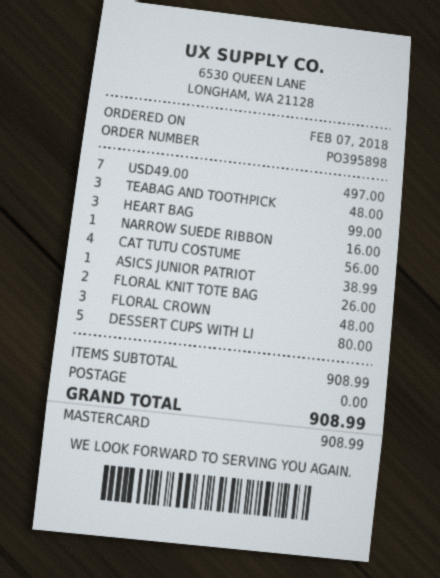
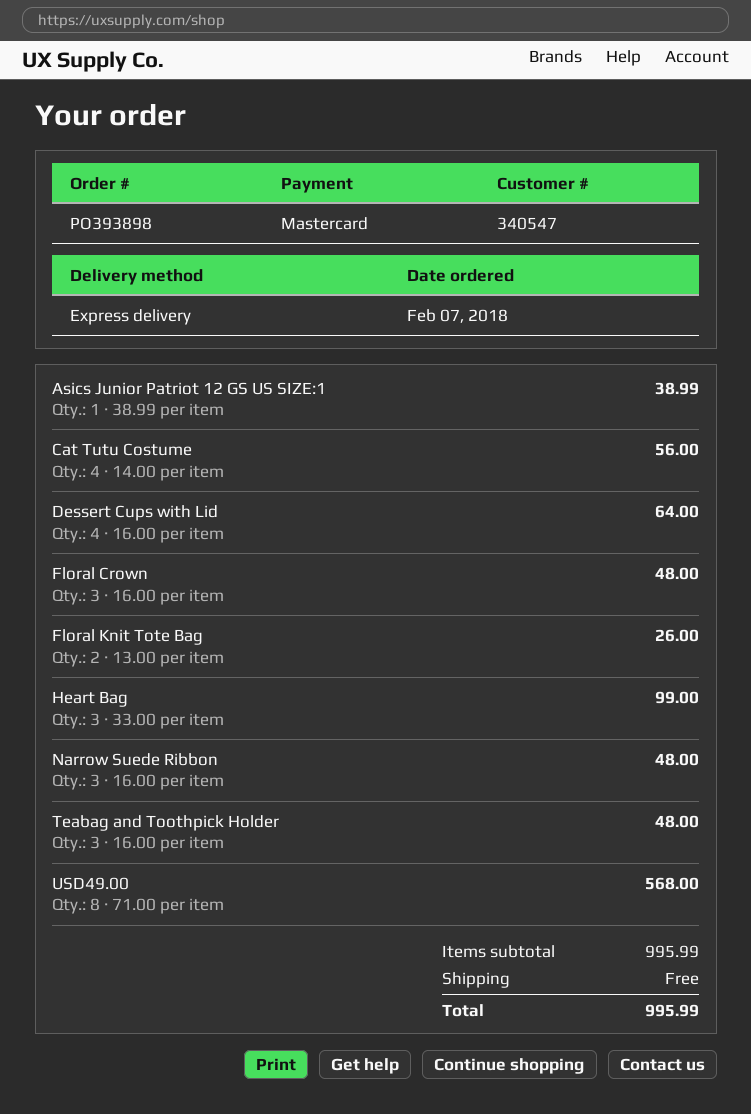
order number: PO395898 -> PO393898
USD49.00: 7 for 497.00 -> 8 for 568.00
NARROW SUEDE RIBBON: 1 for 16.00 -> 3 for 48.00
DESSERT CUPS WITH LI: 5 for 80.00 -> 4 for 64.00
subtotal: 908.99 -> 995.99
total: 908.99 -> 995.99

